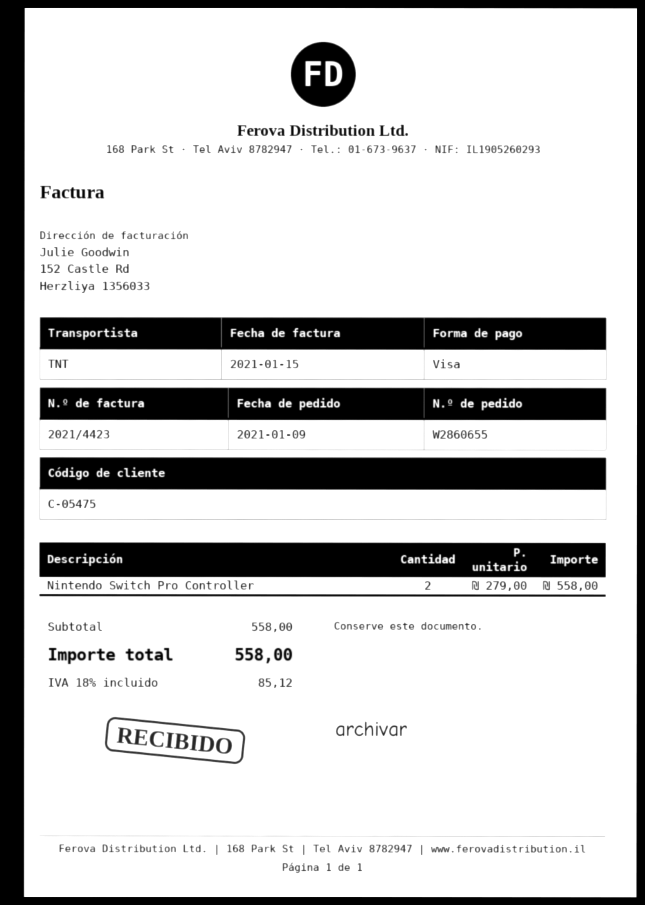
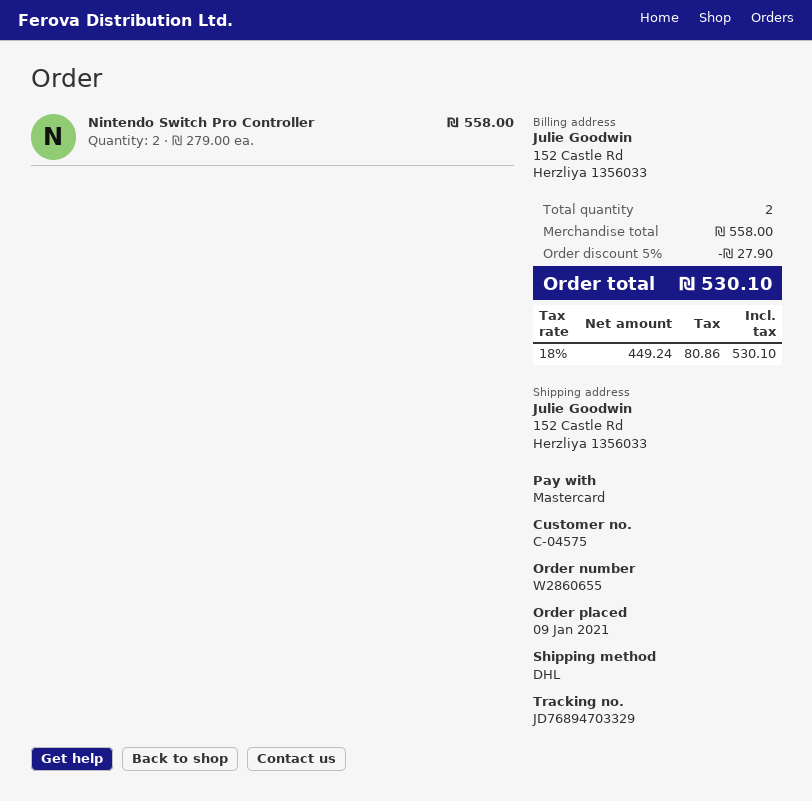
customer number: C-05475 -> C-04575
payment method: Visa -> Mastercard
shipping method: TNT -> DHL
discount: none -> 5% = 27.90
tax: 18% = 85.12 -> 18% = 80.86
total: 558.00 -> 530.10

